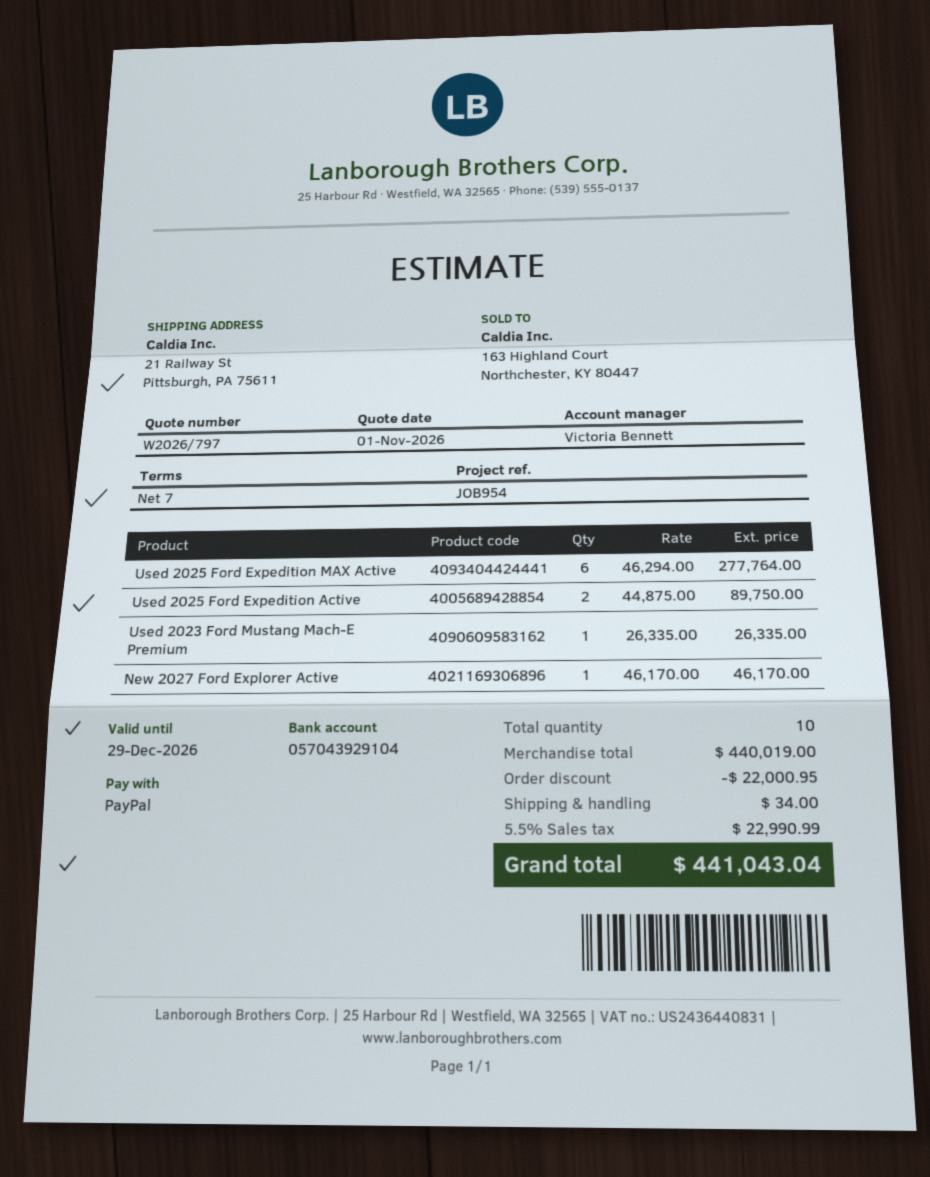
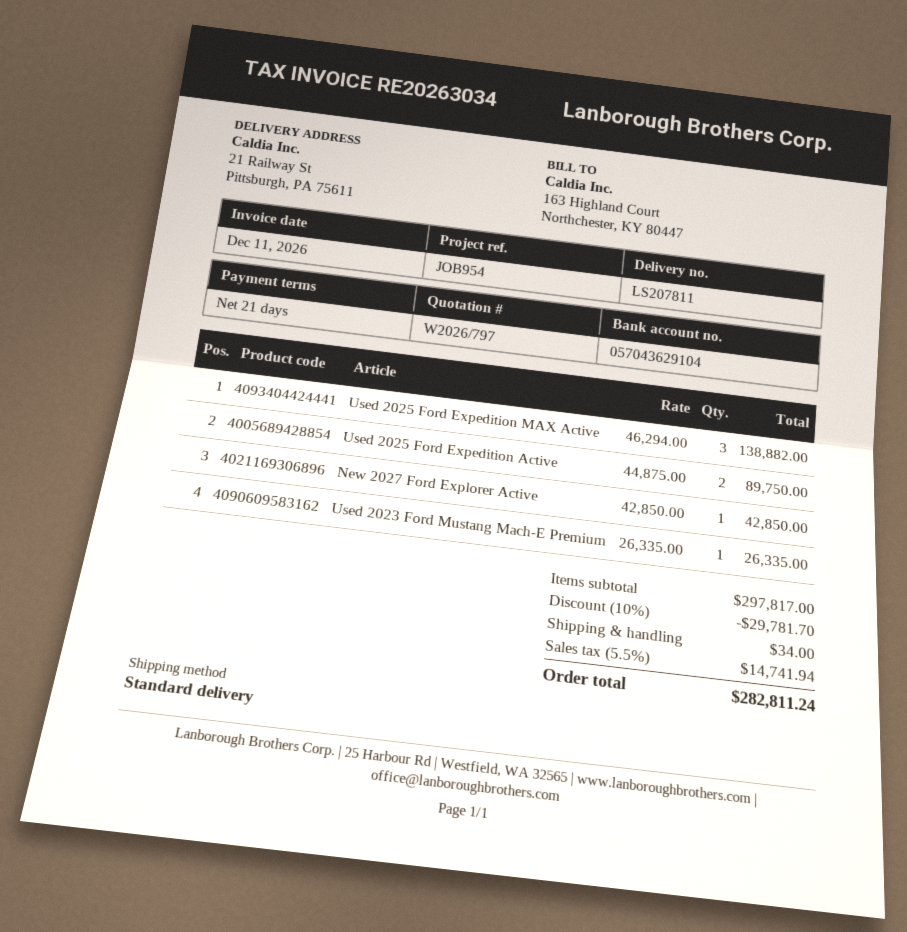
payment terms: 7 days -> 21 days
bank account: 057043929104 -> 057043629104
Used 2025 Ford Expedition MAX Active: 6 x 46294.00 = 277764.00 -> 3 x 46294.00 = 138882.00
New 2027 Ford Explorer Active: 1 x 46170.00 = 46170.00 -> 1 x 42850.00 = 42850.00
subtotal: 440019.00 -> 297817.00
discount: 22000.95 -> 29781.70
tax: 5.5% = 22990.99 -> 5.5% = 14741.94
total: 441043.04 -> 282811.24

